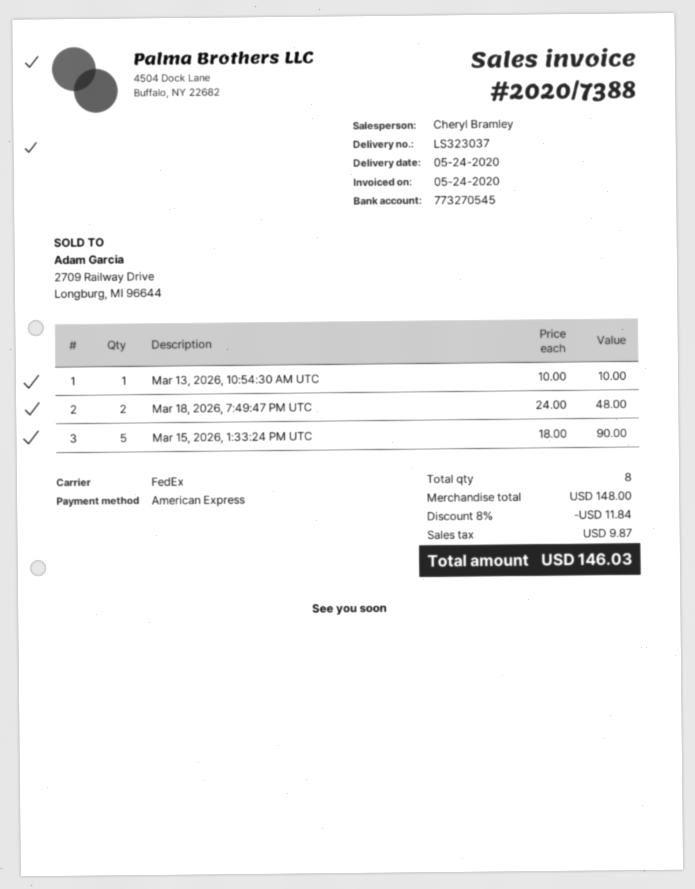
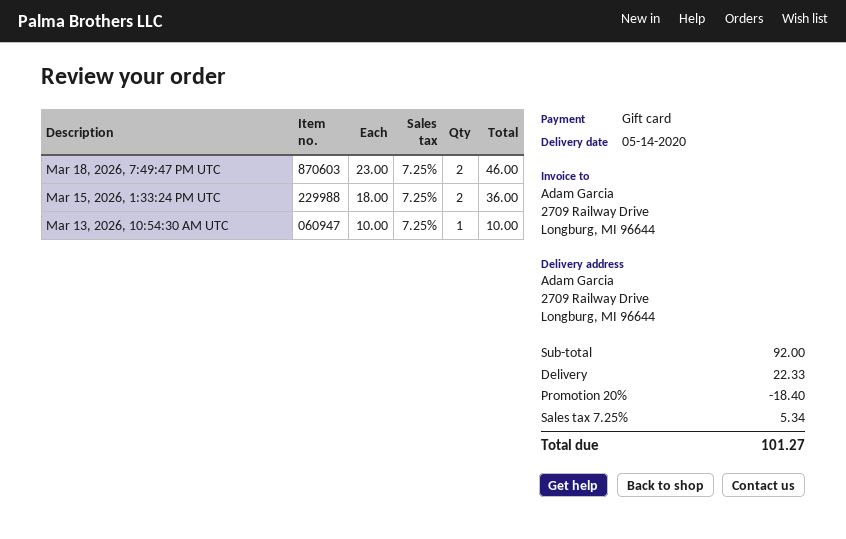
delivery date: 2020-05-24 -> 2020-05-14
payment method: American Express -> gift card
Mar 18, 2026, 7:49:47 PM UTC: 2 x 24.00 = 48.00 -> 2 x 23.00 = 46.00
Mar 15, 2026, 1:33:24 PM UTC: 5 x 18.00 = 90.00 -> 2 x 18.00 = 36.00
subtotal: 148.00 -> 92.00
discount: 8% = 11.84 -> 20% = 18.40
shipping: none -> 22.33
tax: 9.87 -> 5.34
total: 146.03 -> 101.27

